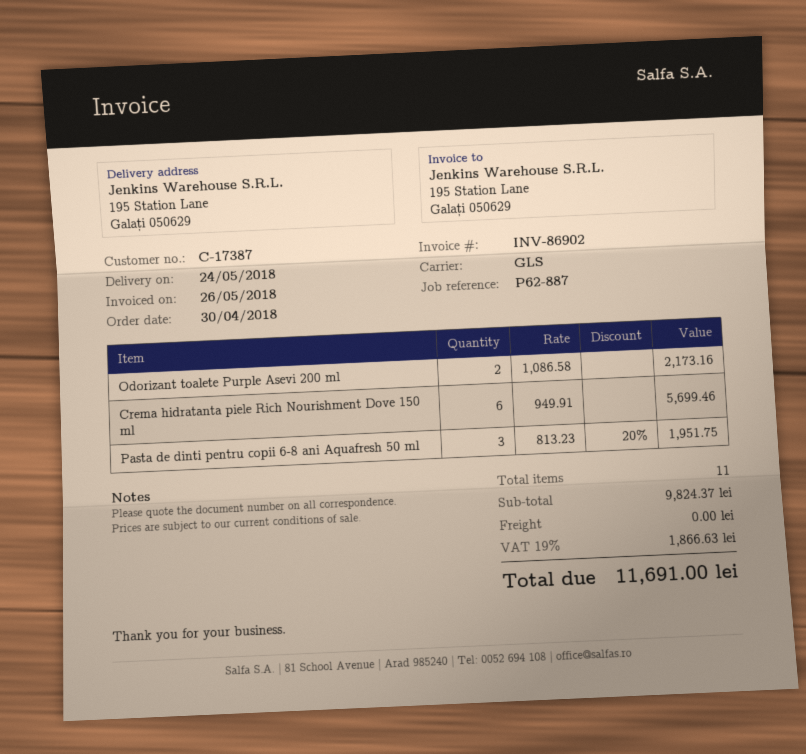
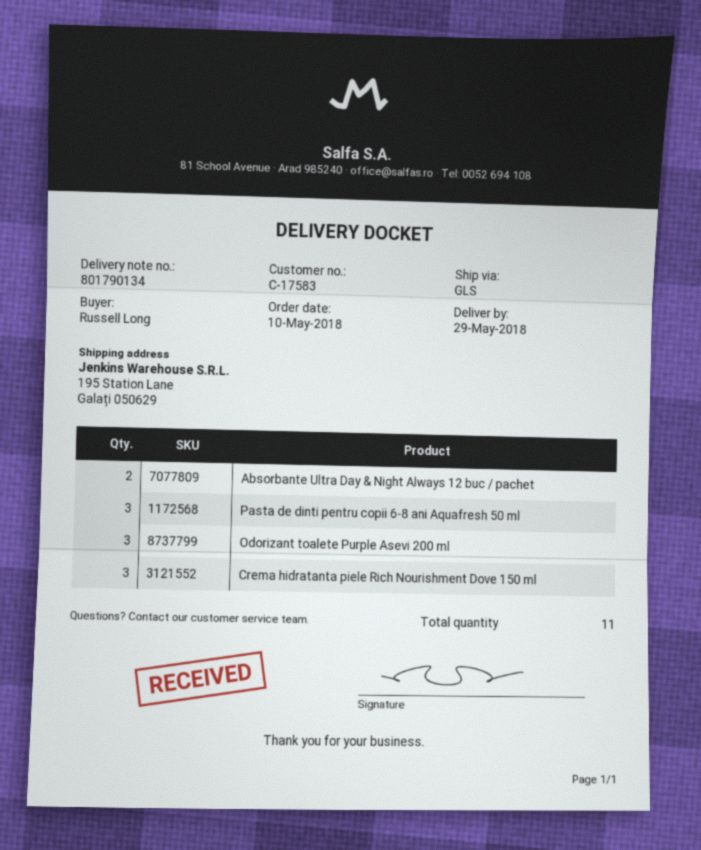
order date: 2018-04-30 -> 2018-05-10
delivery date: 2018-05-24 -> 2018-05-29
customer number: C-17387 -> C-17583
Odorizant toalete Purple Asevi 200 ml: 2 -> 3
Crema hidratanta piele Rich Nourishment Dove 150 ml: 6 -> 3
Absorbante Ultra Day & Night Always 12 buc / pachet: none -> 2

